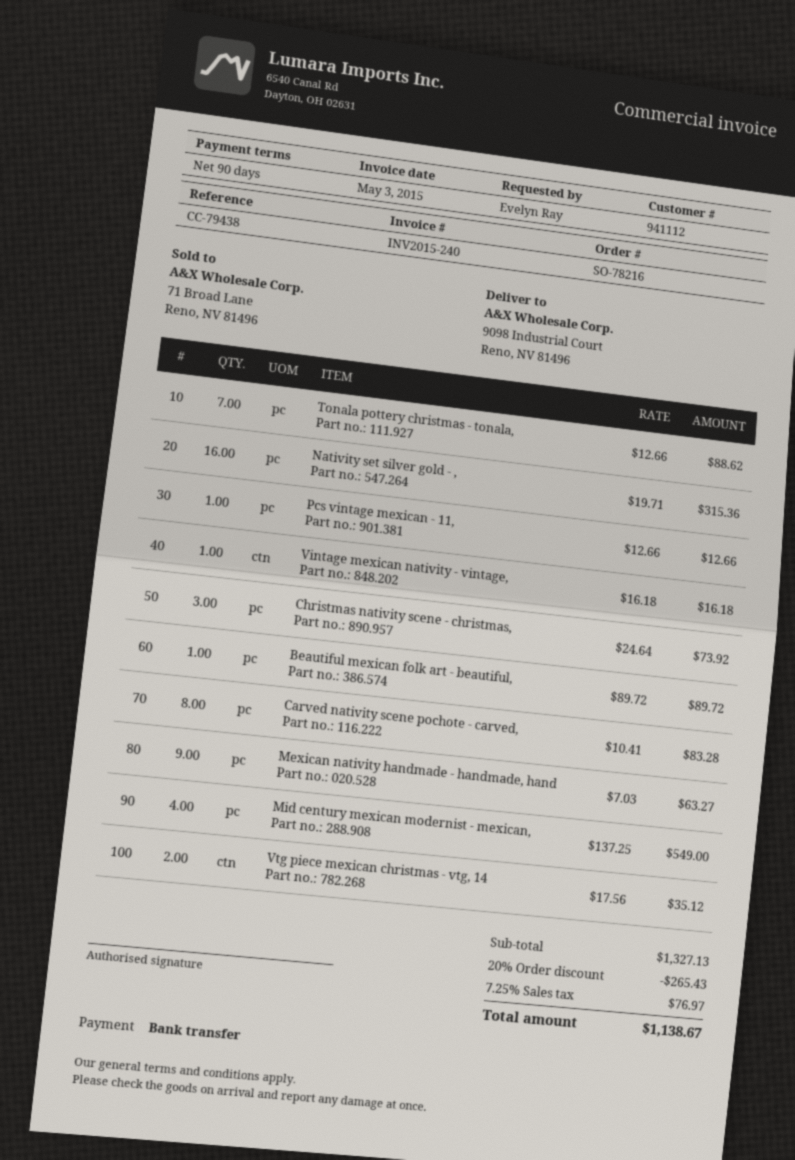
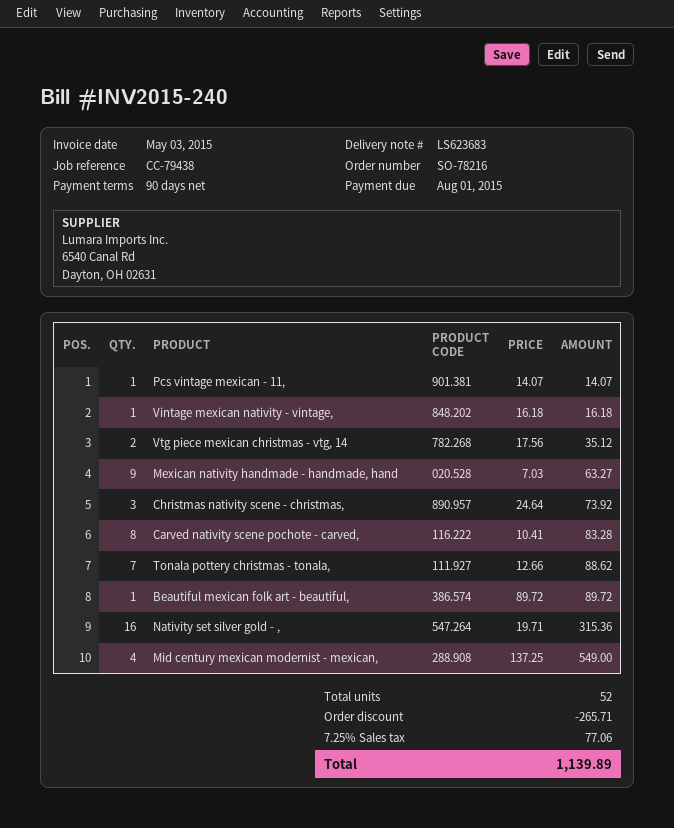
Pcs vintage mexican - 11,: 1 x 12.66 = 12.66 -> 1 x 14.07 = 14.07
discount: 265.43 -> 265.71
tax: 7.25% = 76.97 -> 7.25% = 77.06
total: 1138.67 -> 1139.89

